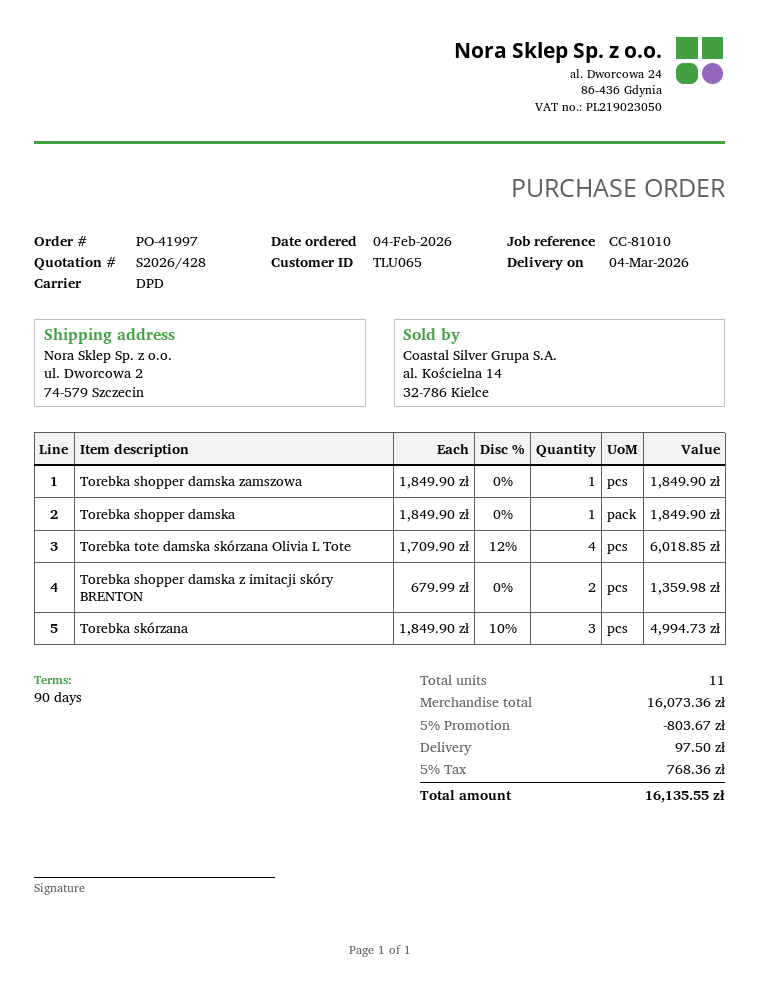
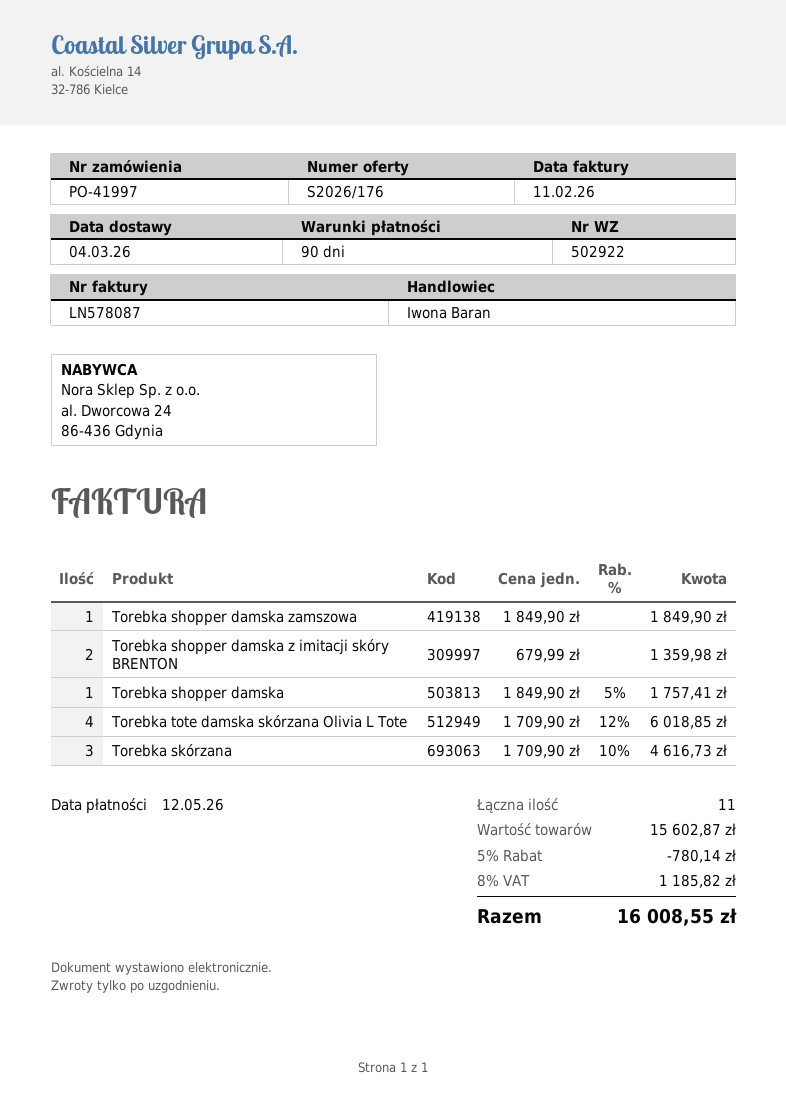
quote number: S2026/428 -> S2026/176
Torebka shopper damska: 1 x 1849.90 = 1849.90 -> 1 x 1849.90 - 5% = 1757.41
Torebka skórzana: 3 x 1849.90 - 10% = 4994.73 -> 3 x 1709.90 - 10% = 4616.73
subtotal: 16073.36 -> 15602.87
discount: 5% = 803.67 -> 5% = 780.14
shipping: 97.50 -> none
tax: 5% = 768.36 -> 8% = 1185.82
total: 16135.55 -> 16008.55

